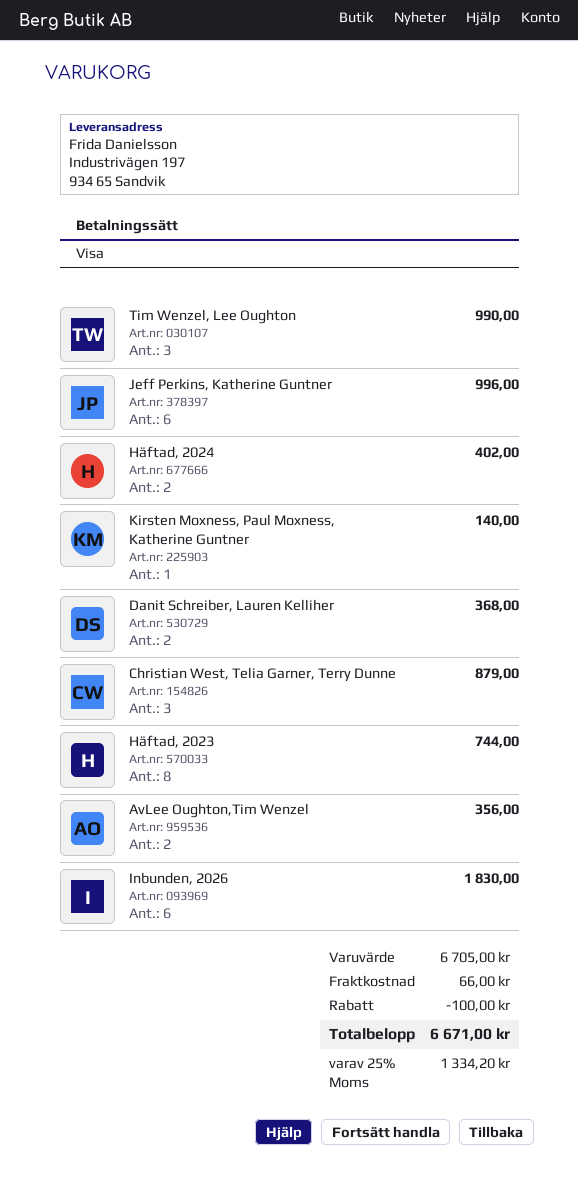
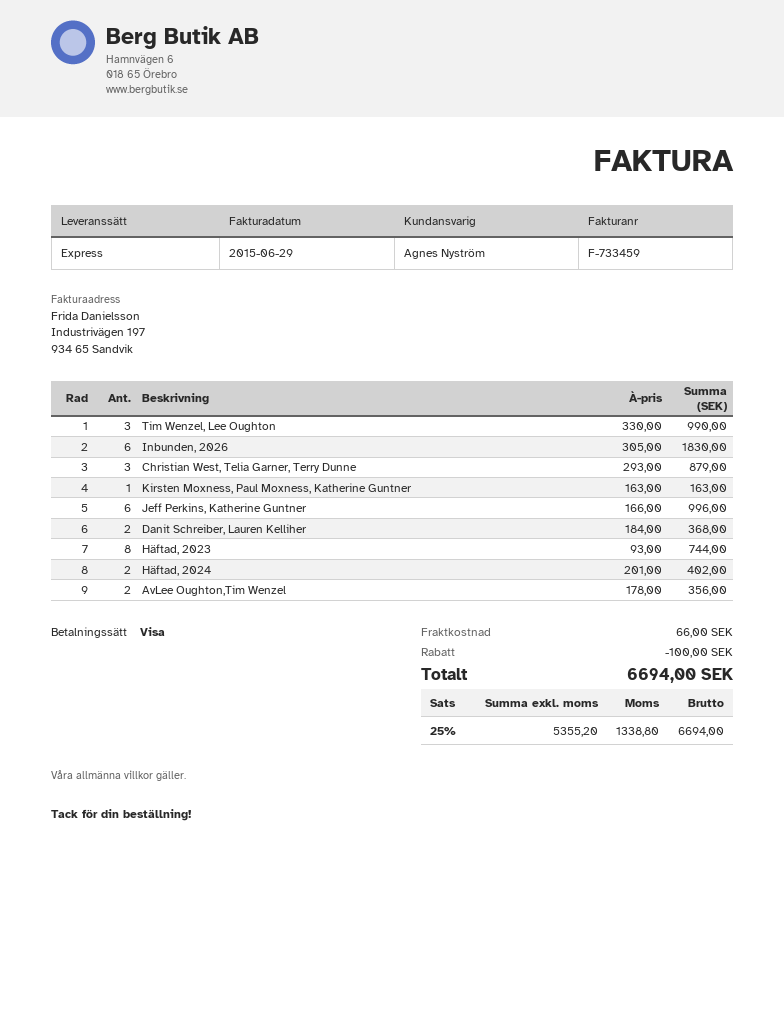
Kirsten Moxness, Paul Moxness, Katherine Guntner: 1 for 140.00 -> 1 for 163.00
tax: 25% = 1334.20 -> 25% = 1338.80
total: 6671.00 -> 6694.00

